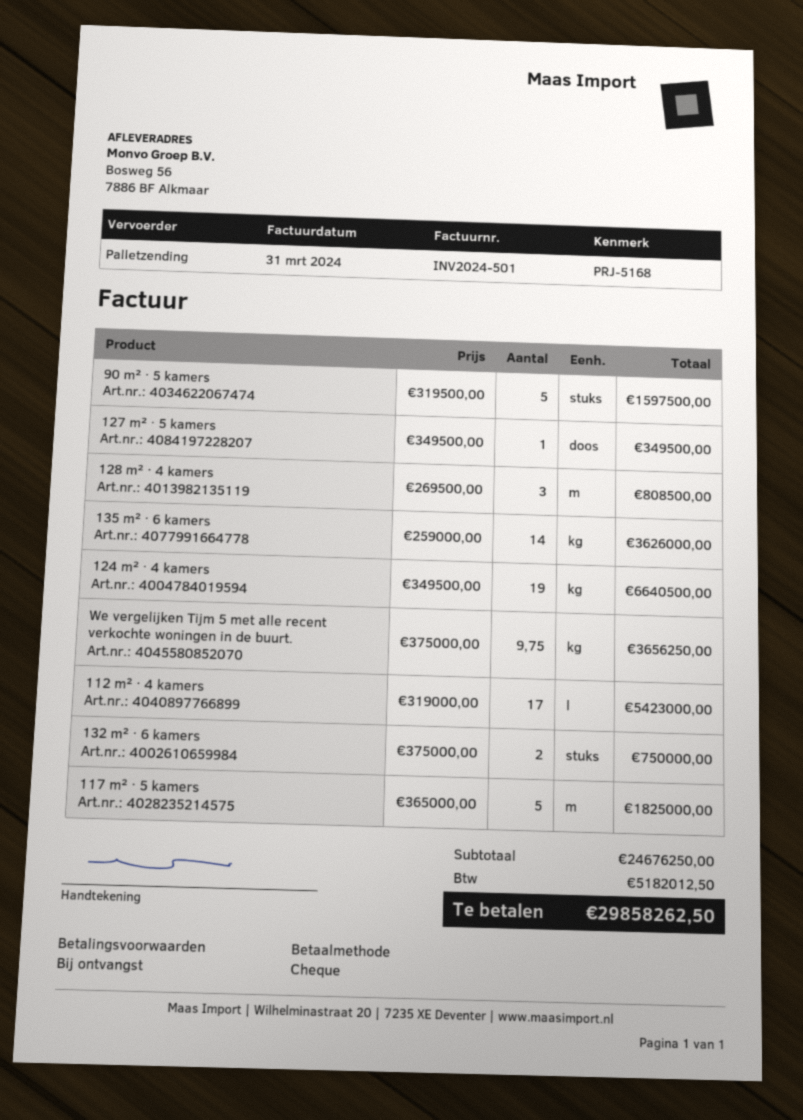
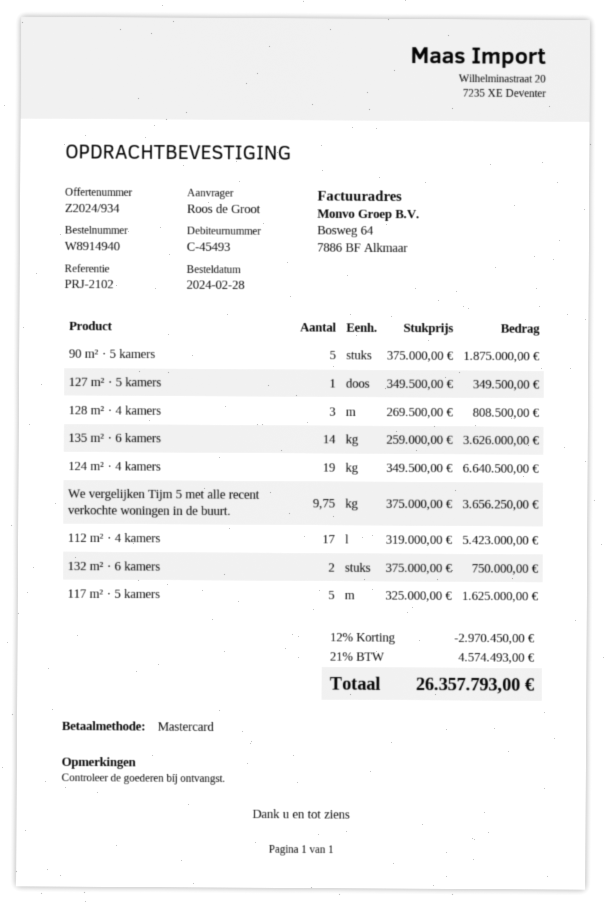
reference: PRJ-5168 -> PRJ-2102
payment method: cheque -> Mastercard
90 m² · 5 kamers: 5 x 319500.00 = 1597500.00 -> 5 x 375000.00 = 1875000.00
117 m² · 5 kamers: 5 x 365000.00 = 1825000.00 -> 5 x 325000.00 = 1625000.00
discount: none -> 12% = 2970450.00
tax: 5182012.50 -> 4574493.00
total: 29858262.50 -> 26357793.00

